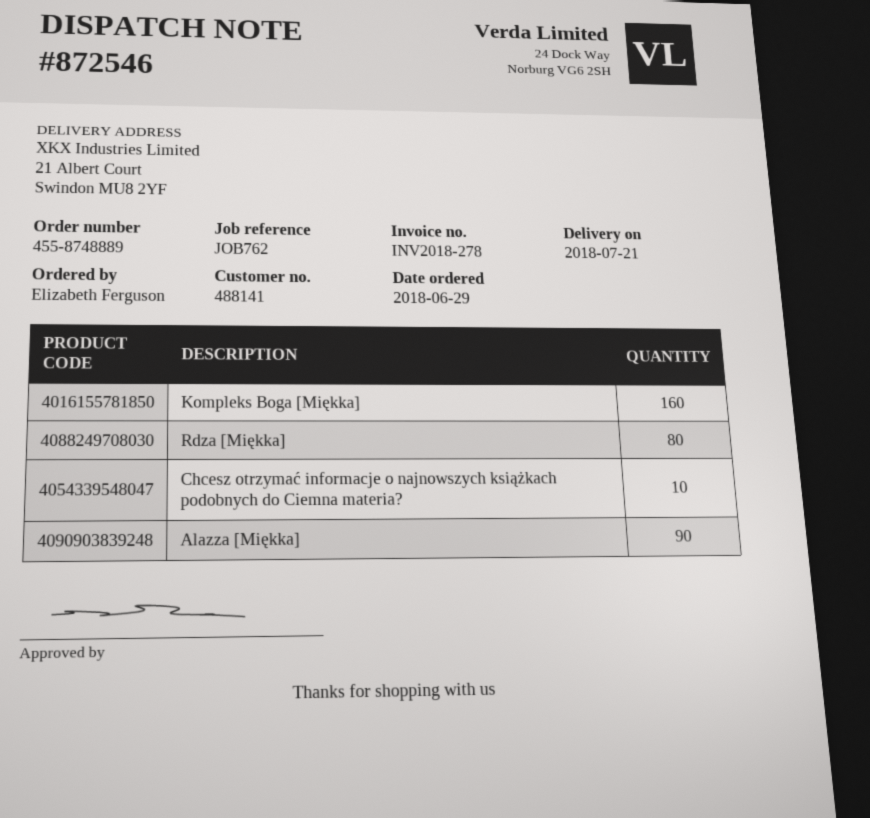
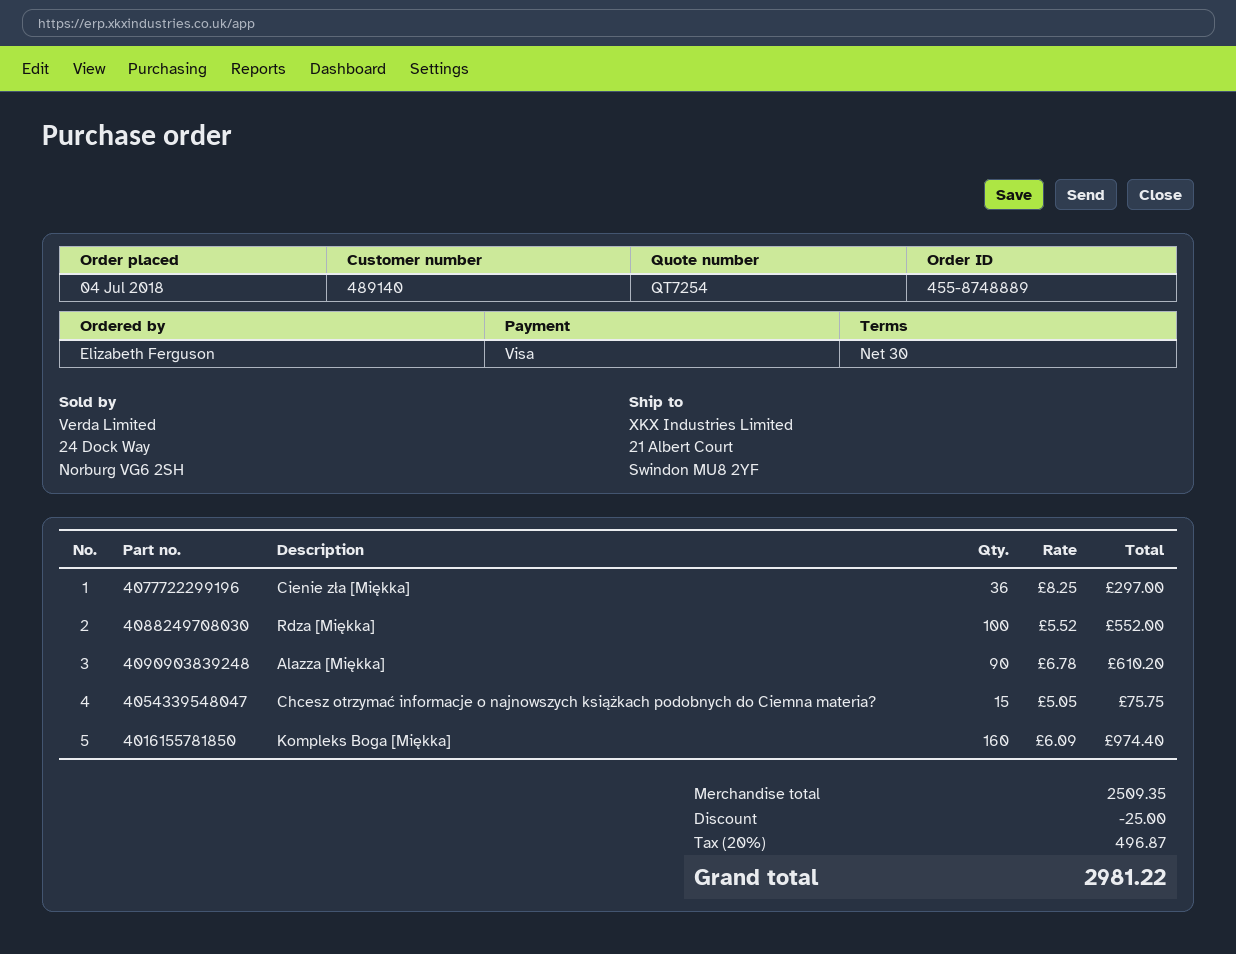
order date: 2018-06-29 -> 2018-07-04
customer number: 488141 -> 489140
Rdza [Miękka]: 80 -> 100
Chcesz otrzymać informacje o najnowszych książkach podobnych do Ciemna materia?: 10 -> 15
Cienie zła [Miękka]: none -> 36

